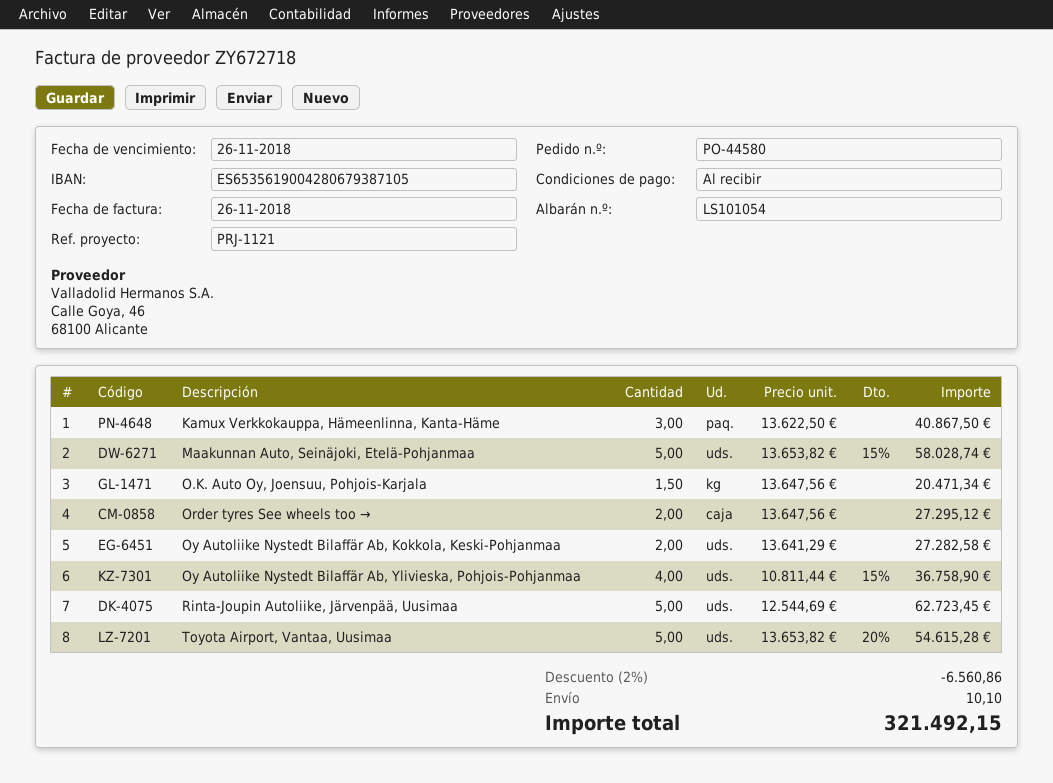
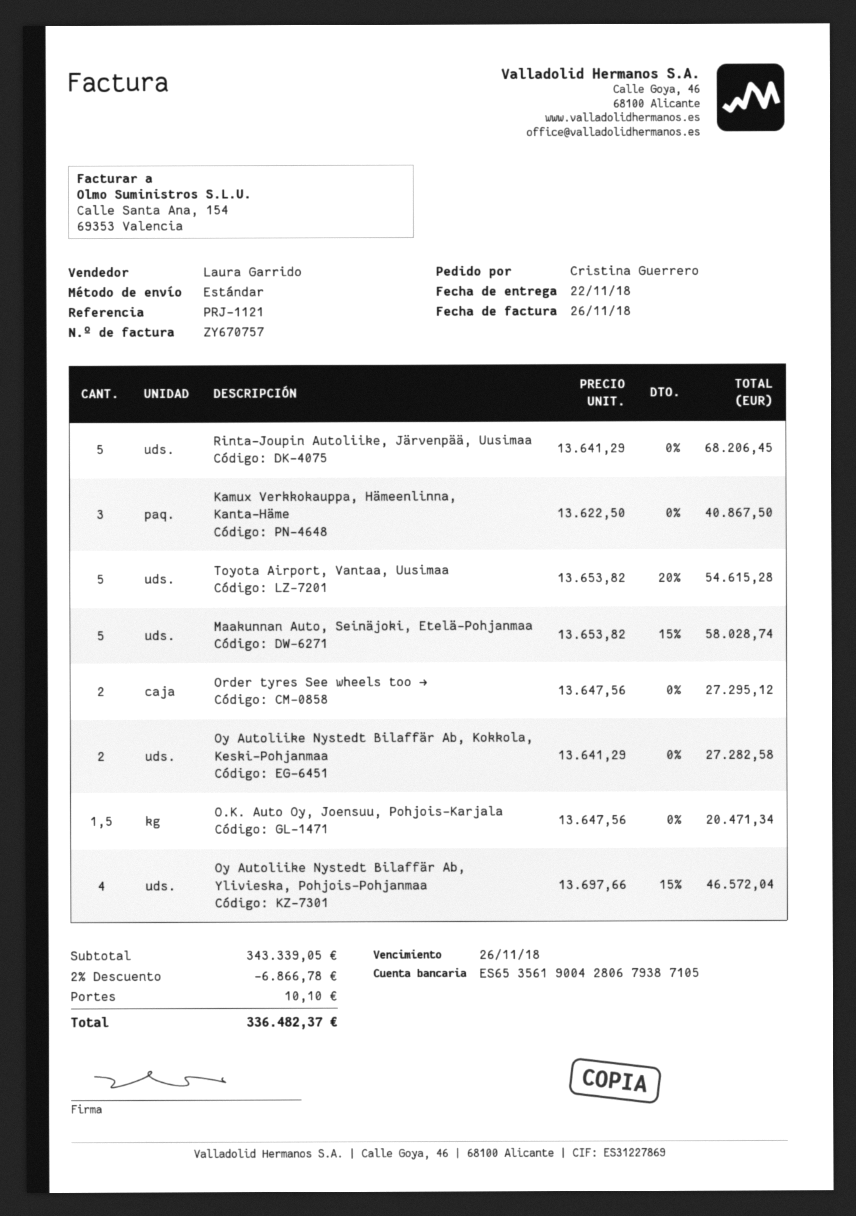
invoice number: ZY672718 -> ZY670757
Oy Autoliike Nystedt Bilaffär Ab, Ylivieska, Pohjois-Pohjanmaa: 4 x 10811.44 - 15% = 36758.90 -> 4 x 13697.66 - 15% = 46572.04
Rinta-Joupin Autoliike, Järvenpää, Uusimaa: 5 x 12544.69 = 62723.45 -> 5 x 13641.29 = 68206.45
discount: 2% = 6560.86 -> 2% = 6866.78
total: 321492.15 -> 336482.37

